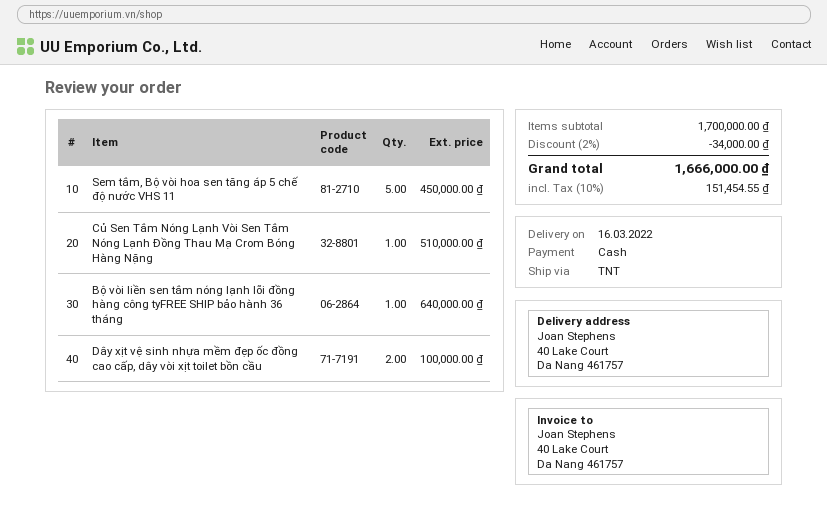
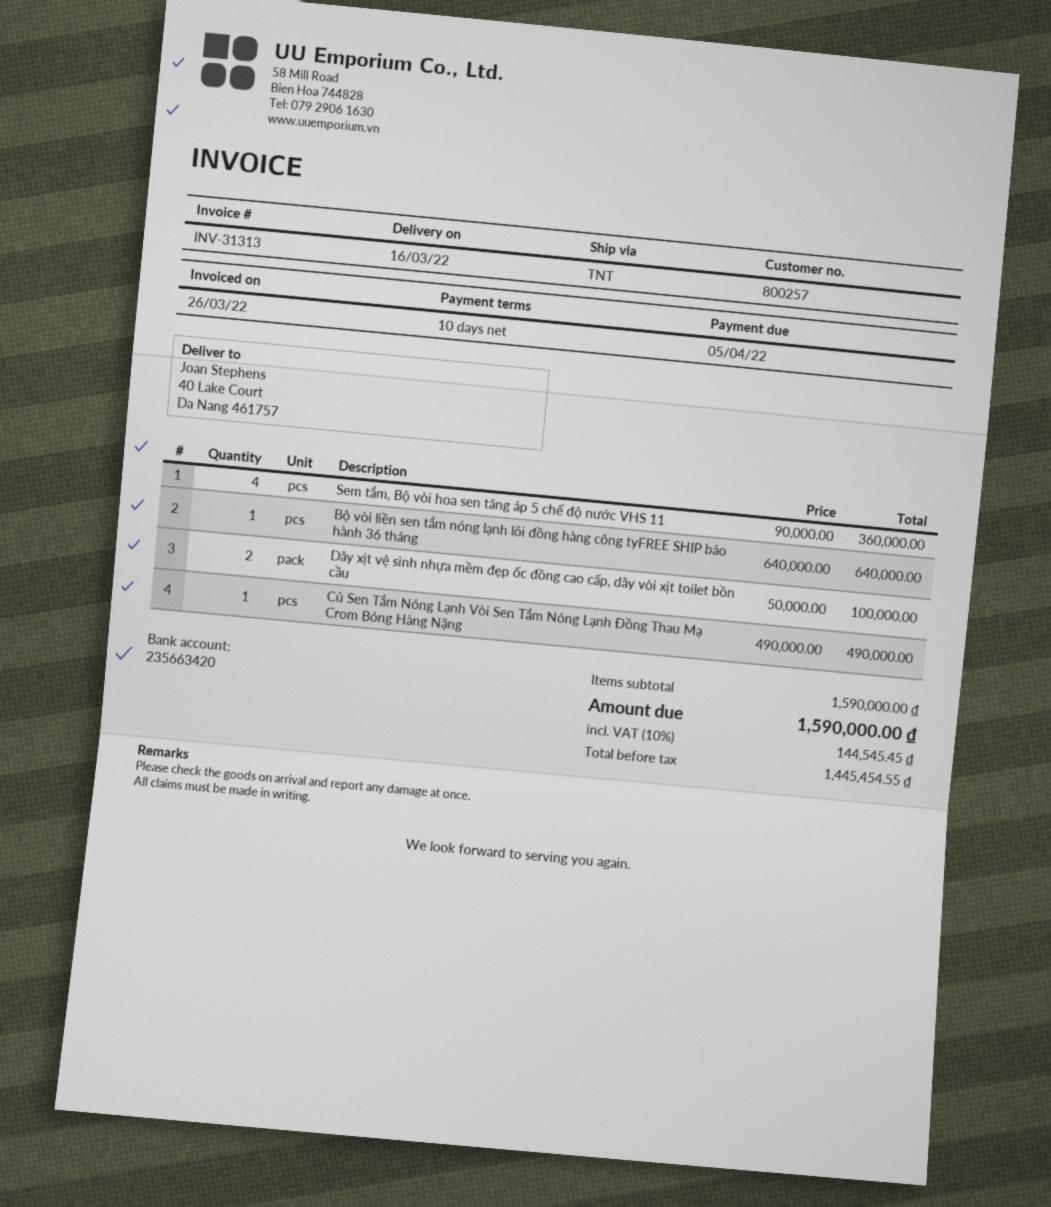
Sem tắm, Bộ vòi hoa sen tăng áp 5 chế độ nước VHS 11: 5 for 450000.00 -> 4 for 360000.00
Củ Sen Tắm Nóng Lạnh Vòi Sen Tắm Nóng Lạnh Đồng Thau Mạ Crom Bóng Hàng Nặng: 1 for 510000.00 -> 1 for 490000.00
subtotal: 1700000.00 -> 1590000.00
discount: 2% = 34000.00 -> none
tax: 10% = 151454.55 -> 10% = 144545.45
total: 1666000.00 -> 1590000.00

